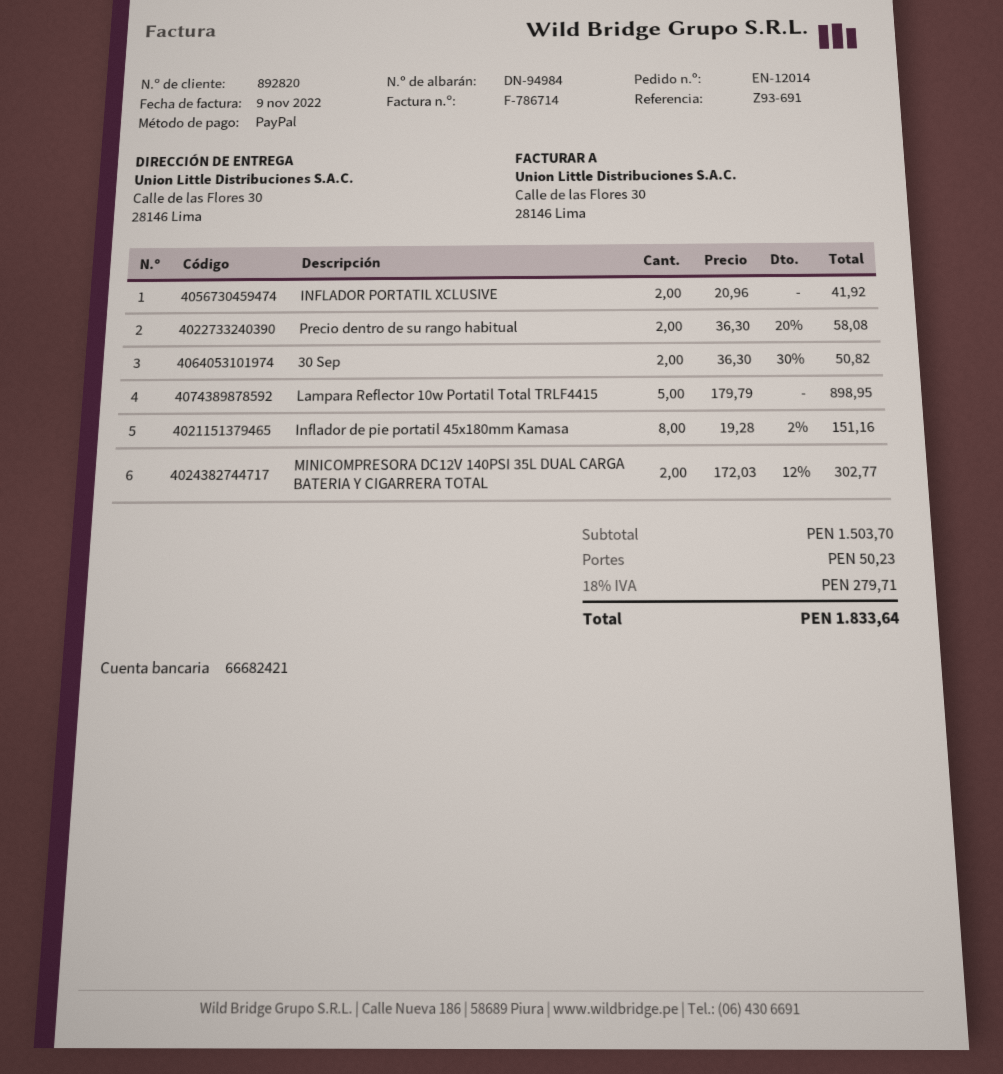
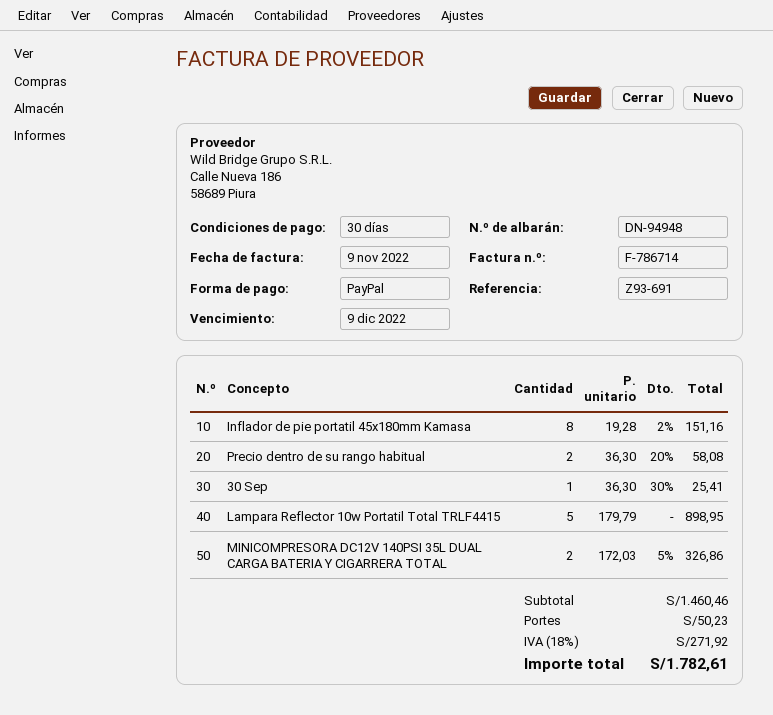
delivery note number: DN-94984 -> DN-94948
INFLADOR PORTATIL XCLUSIVE: 2 x 20.96 = 41.92 -> none
30 Sep: 2 x 36.30 - 30% = 50.82 -> 1 x 36.30 - 30% = 25.41
MINICOMPRESORA DC12V 140PSI 35L DUAL CARGA BATERIA Y CIGARRERA TOTAL: 2 x 172.03 - 12% = 302.77 -> 2 x 172.03 - 5% = 326.86
subtotal: 1503.70 -> 1460.46
tax: 18% = 279.71 -> 18% = 271.92
total: 1833.64 -> 1782.61

